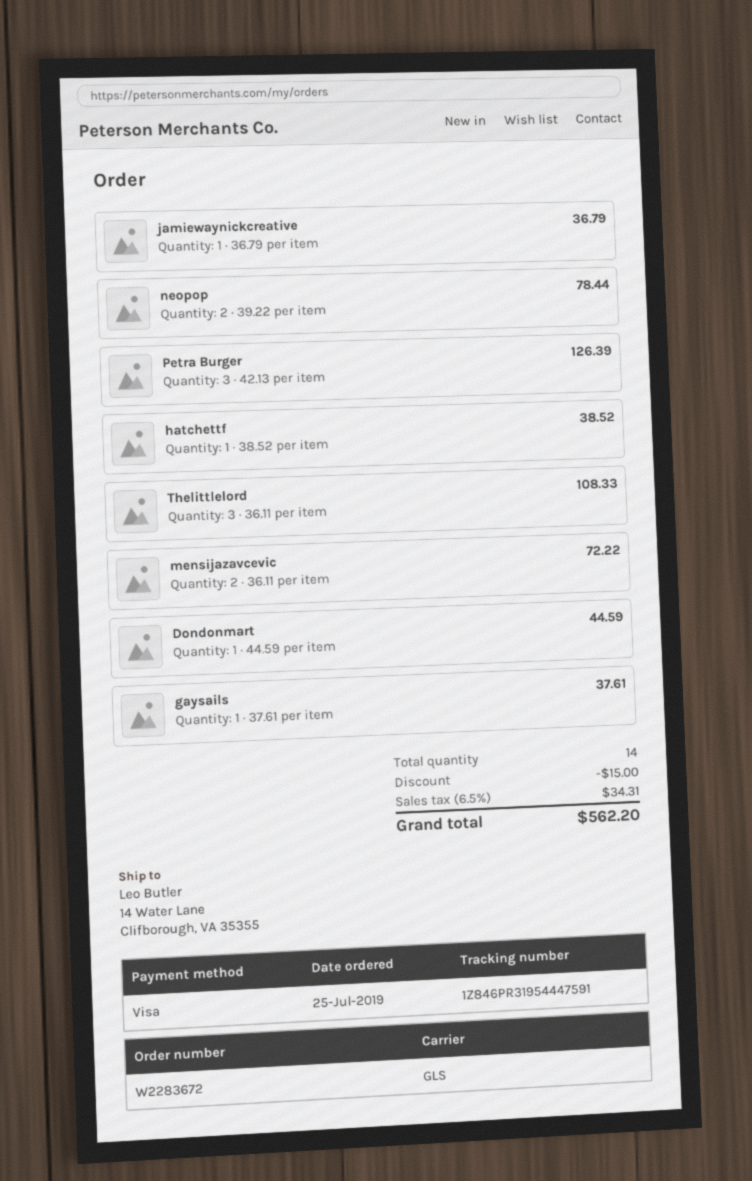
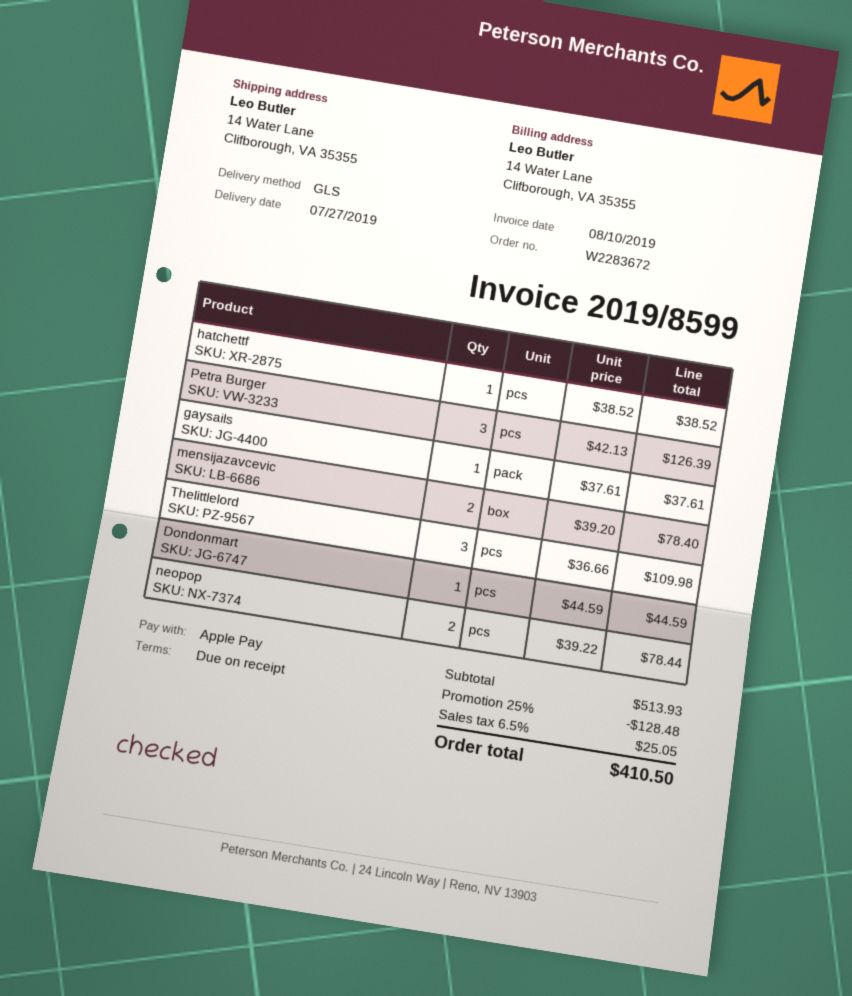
payment method: Visa -> Apple Pay
jamiewaynickcreative: 1 x 36.79 = 36.79 -> none
Thelittlelord: 3 x 36.11 = 108.33 -> 3 x 36.66 = 109.98
mensijazavcevic: 2 x 36.11 = 72.22 -> 2 x 39.20 = 78.40
discount: 15.00 -> 128.48
tax: 6.5% = 34.31 -> 6.5% = 25.05
total: 562.20 -> 410.50

